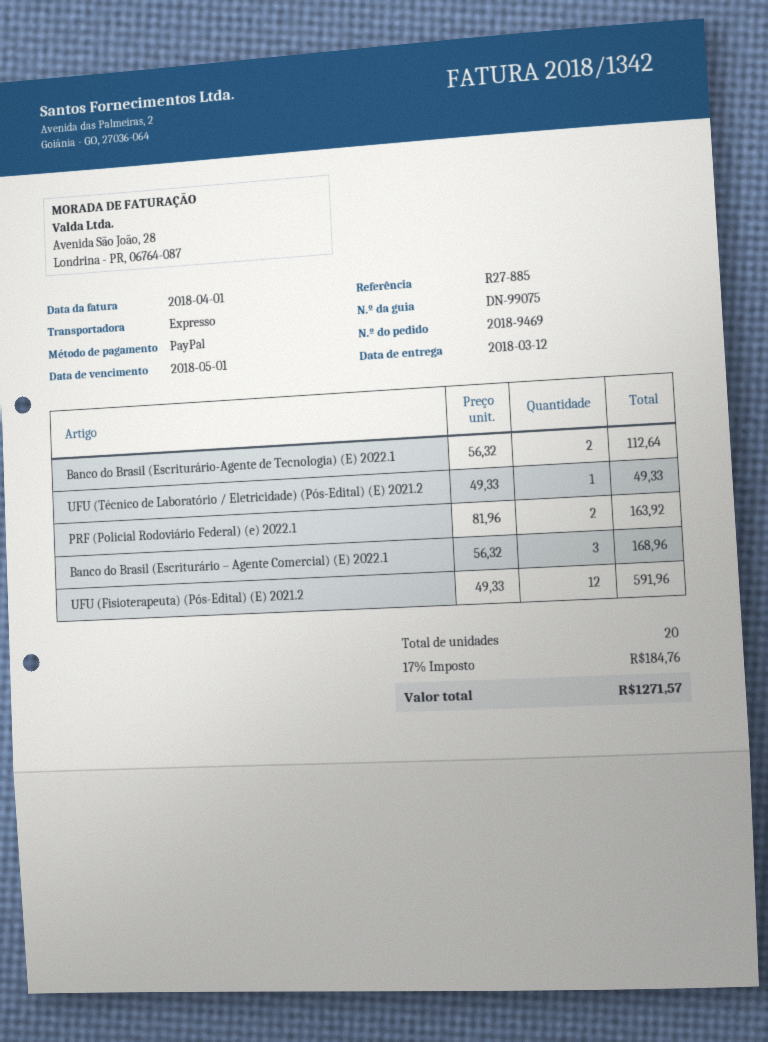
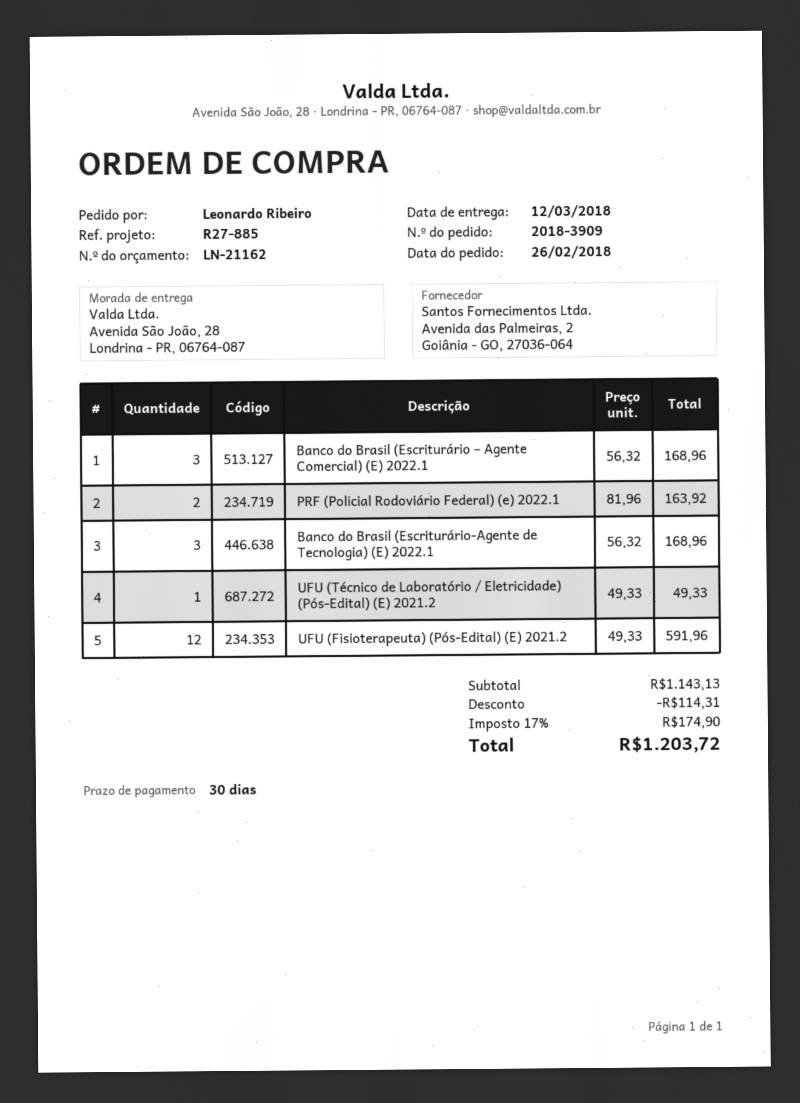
order number: 2018-9469 -> 2018-3909
Banco do Brasil (Escriturário-Agente de Tecnologia) (E) 2022.1: 2 x 56.32 = 112.64 -> 3 x 56.32 = 168.96
discount: none -> 114.31
tax: 17% = 184.76 -> 17% = 174.90
total: 1271.57 -> 1203.72

